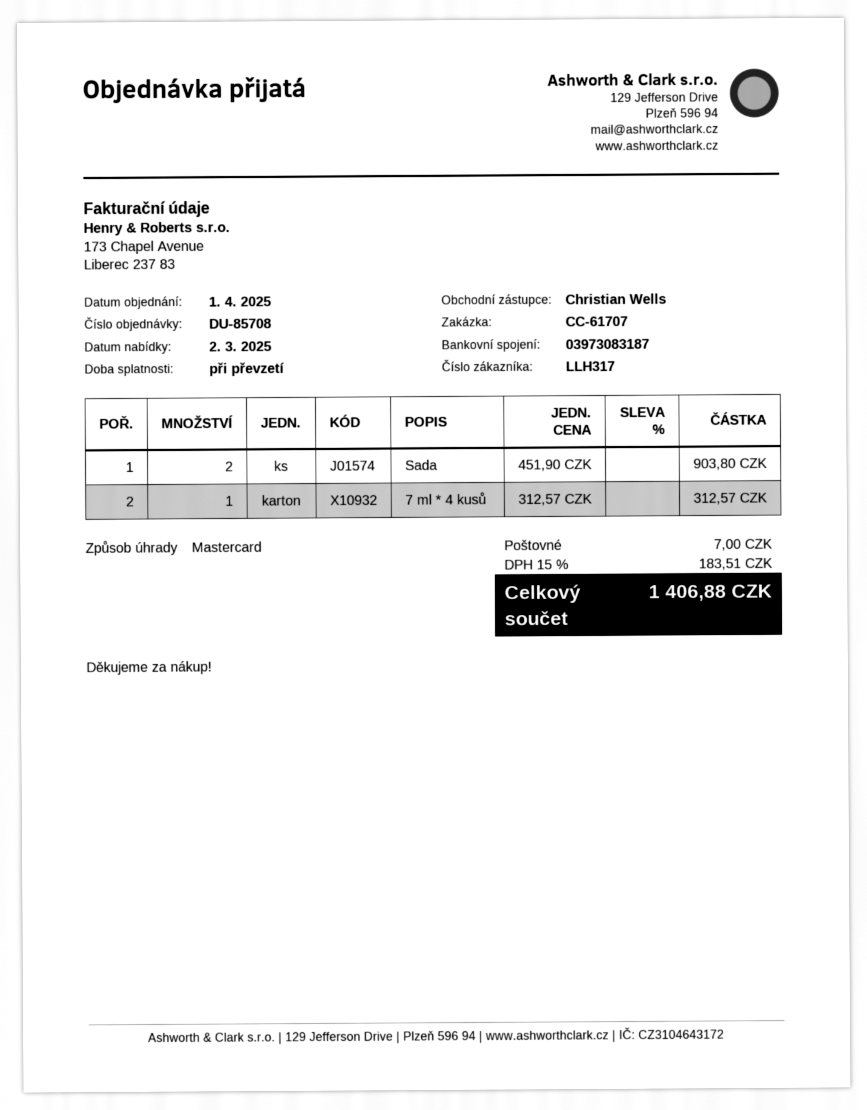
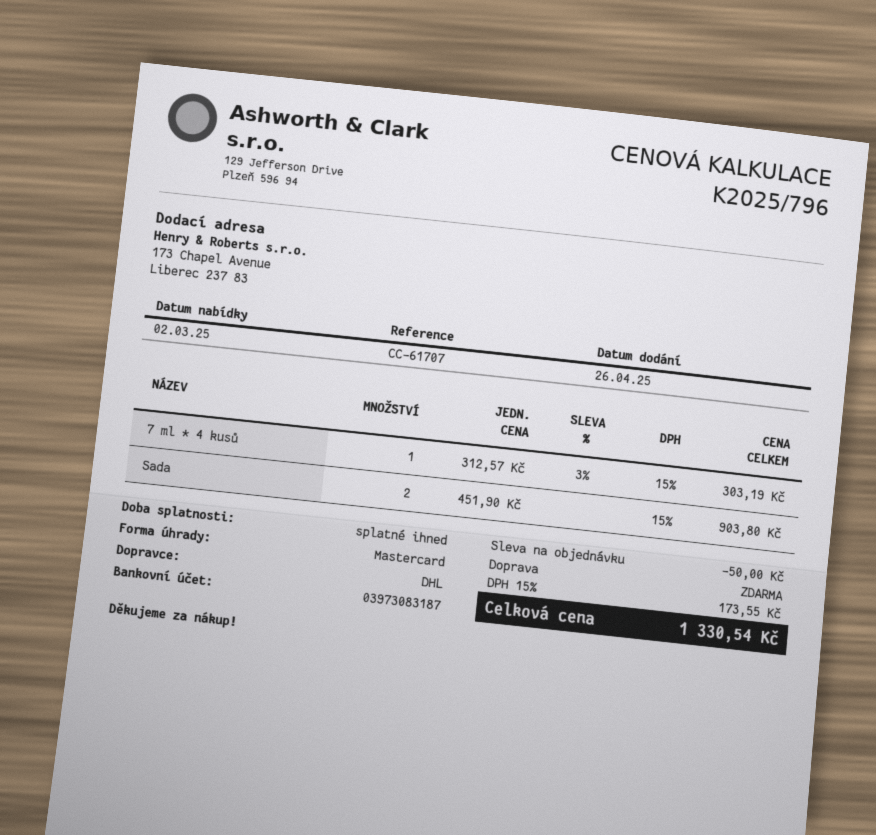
7 ml * 4 kusů: 1 x 312.57 = 312.57 -> 1 x 312.57 - 3% = 303.19
discount: none -> 50.00
shipping: 7.00 -> 0.00
tax: 15% = 183.51 -> 15% = 173.55
total: 1406.88 -> 1330.54

